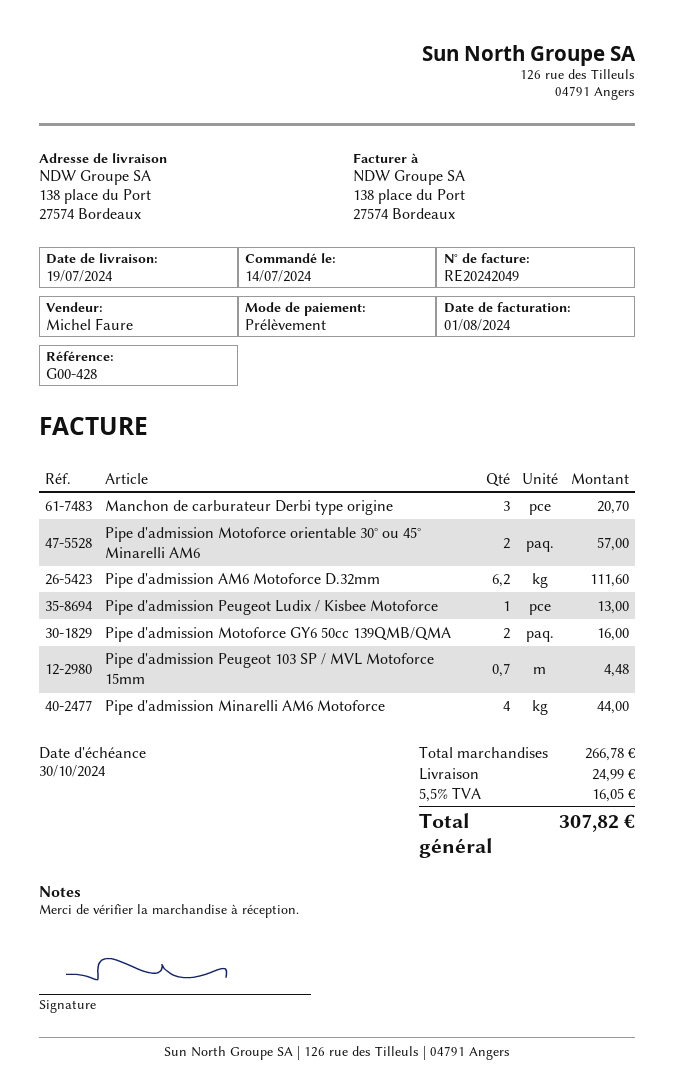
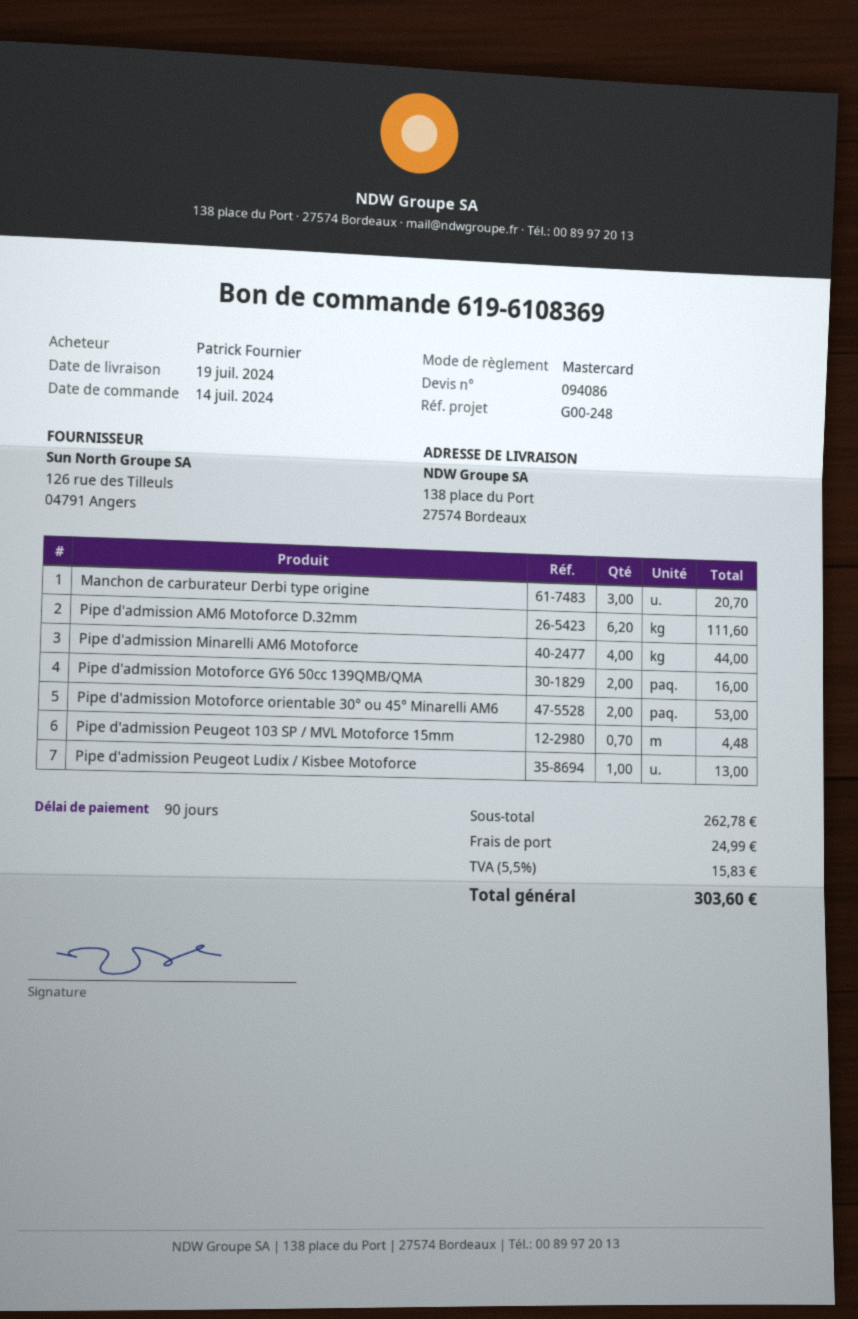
reference: G00-428 -> G00-248
payment method: direct debit -> Mastercard
Pipe d'admission Motoforce orientable 30° ou 45° Minarelli AM6: 2 for 57.00 -> 2 for 53.00
subtotal: 266.78 -> 262.78
tax: 5.5% = 16.05 -> 5.5% = 15.83
total: 307.82 -> 303.60

